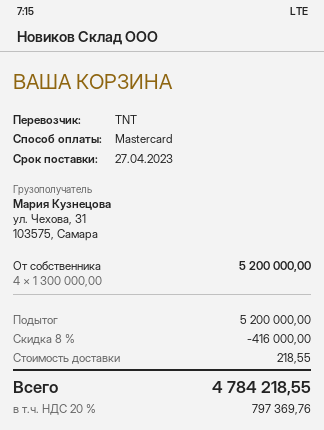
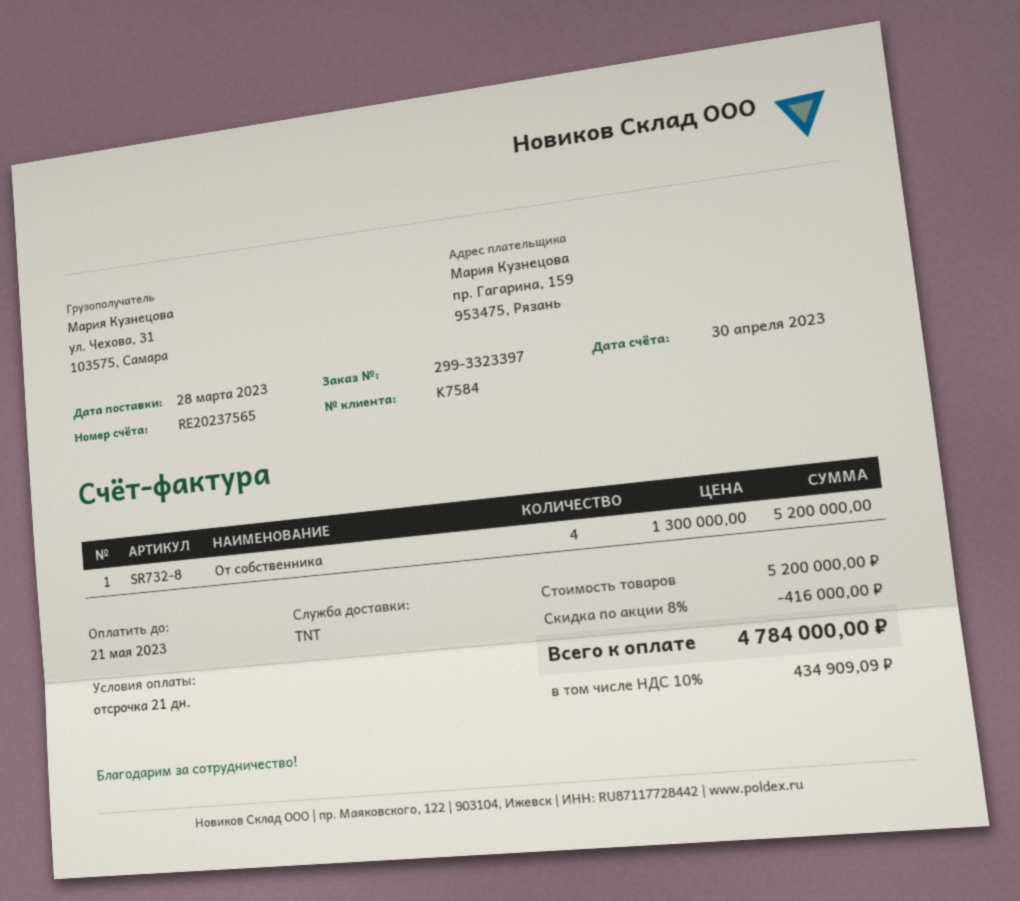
delivery date: 2023-04-27 -> 2023-03-28
shipping: 218.55 -> none
tax: 20% = 797369.76 -> 10% = 434909.09
total: 4784218.55 -> 4784000.00

